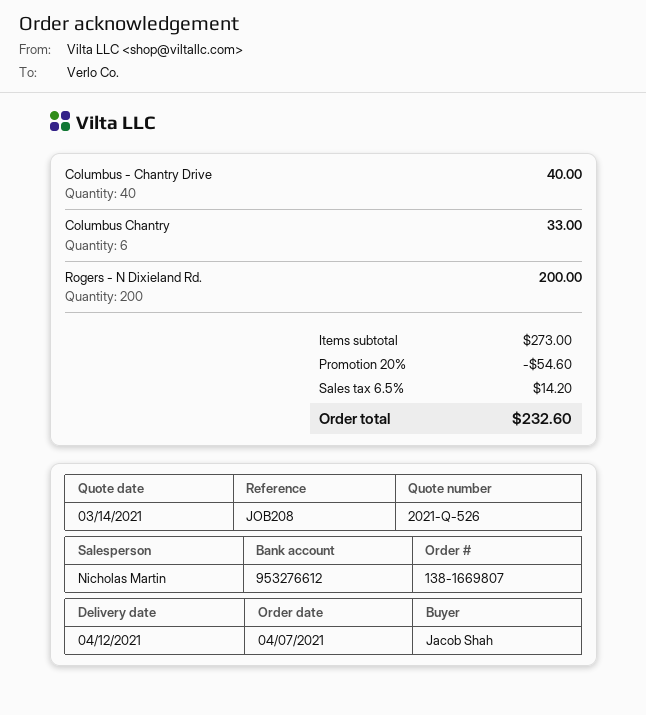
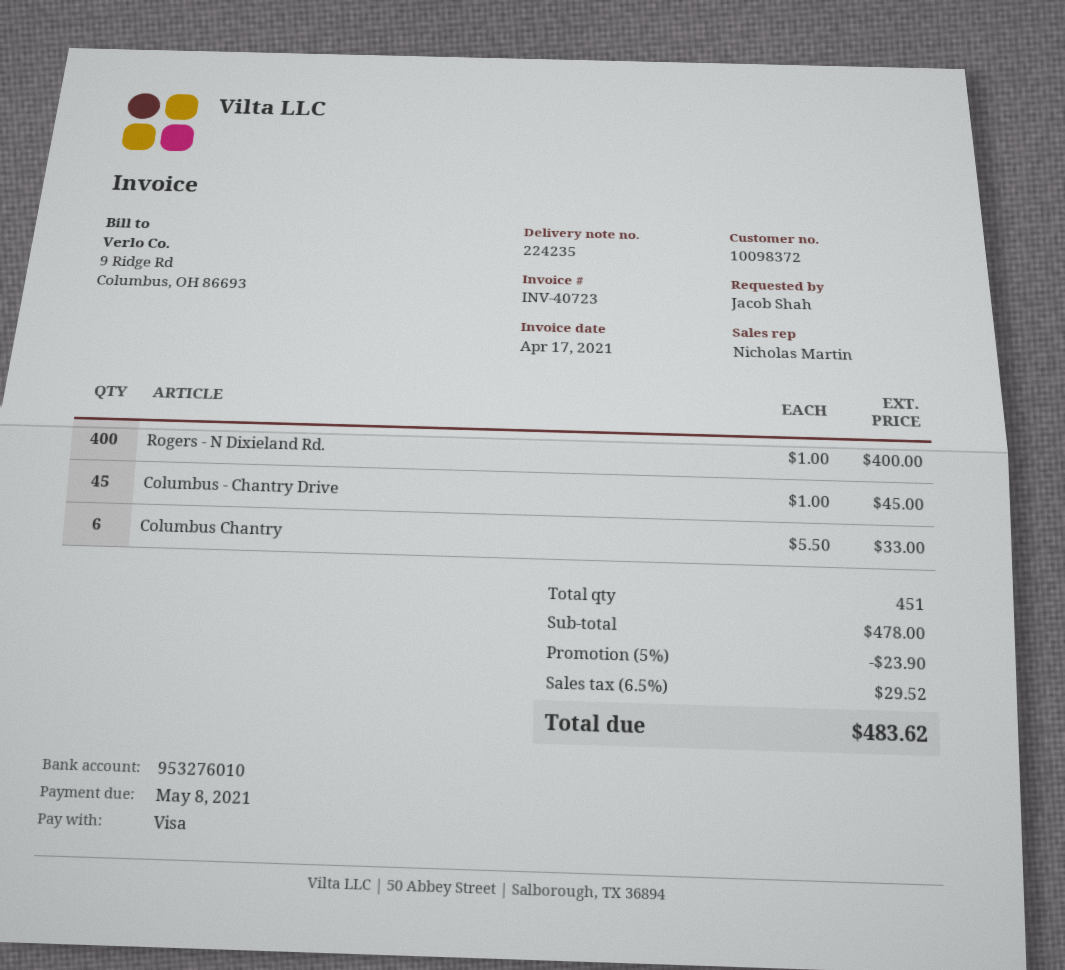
bank account: 953276612 -> 953276010
Columbus - Chantry Drive: 40 for 40.00 -> 45 for 45.00
Rogers - N Dixieland Rd.: 200 for 200.00 -> 400 for 400.00
subtotal: 273.00 -> 478.00
discount: 20% = 54.60 -> 5% = 23.90
tax: 6.5% = 14.20 -> 6.5% = 29.52
total: 232.60 -> 483.62

